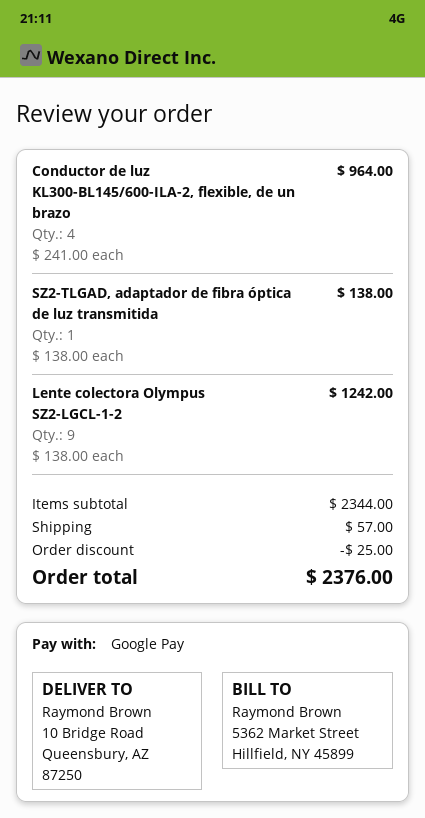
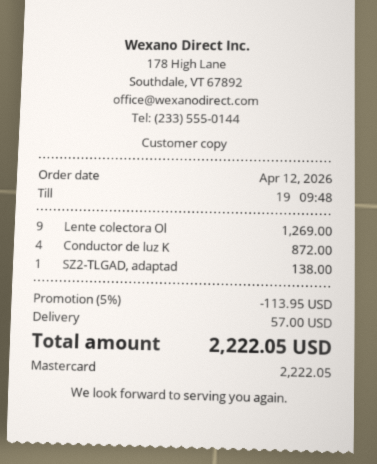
payment method: Google Pay -> Mastercard
Conductor de luz KL300-BL145/600-ILA-2, flexible, de un brazo: 4 for 964.00 -> 4 for 872.00
Lente colectora Olympus SZ2-LGCL-1-2: 9 for 1242.00 -> 9 for 1269.00
discount: 25.00 -> 113.95
total: 2376.00 -> 2222.05

